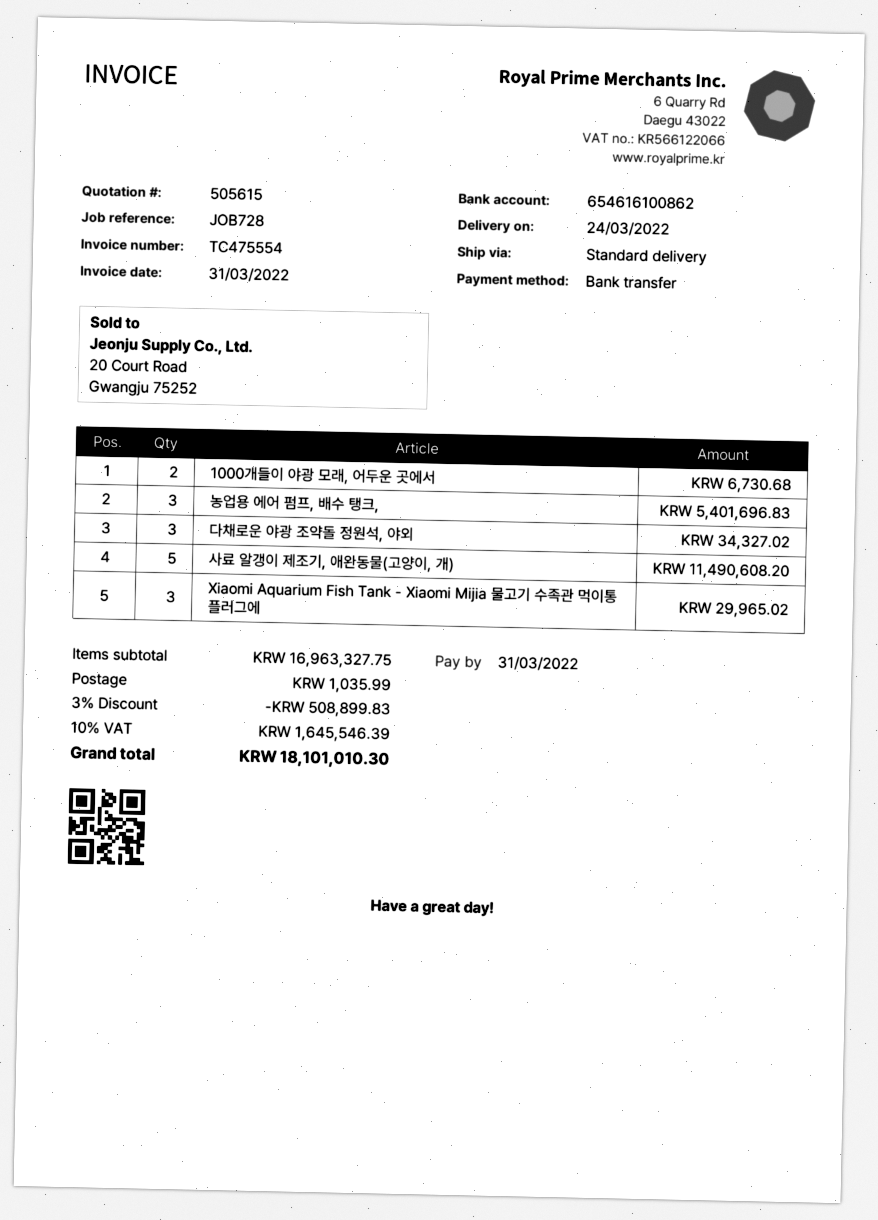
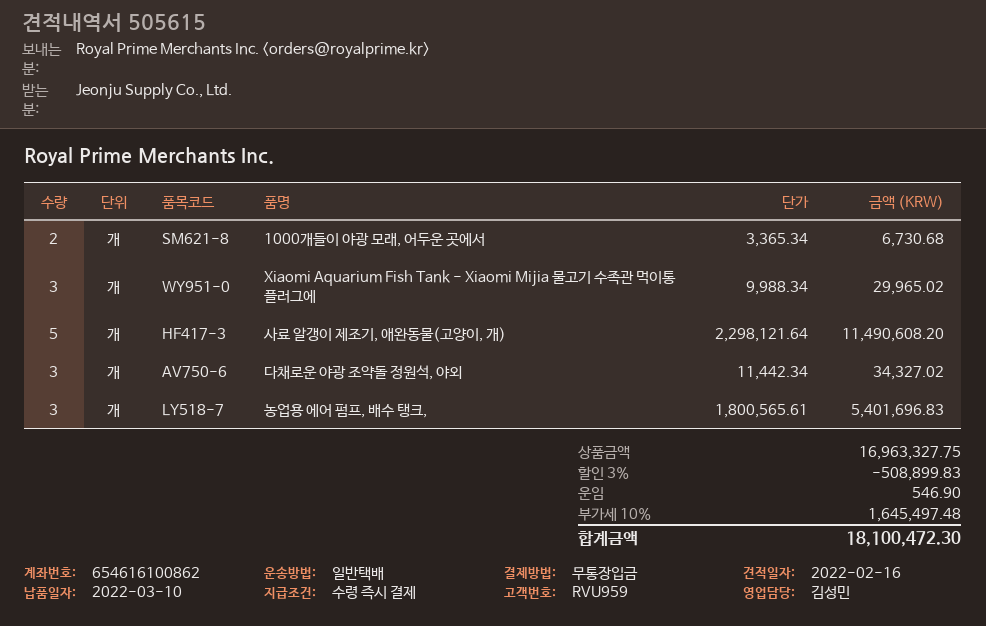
delivery date: 2022-03-24 -> 2022-03-10
shipping: 1035.99 -> 546.90
tax: 10% = 1645546.39 -> 10% = 1645497.48
total: 18101010.30 -> 18100472.30

